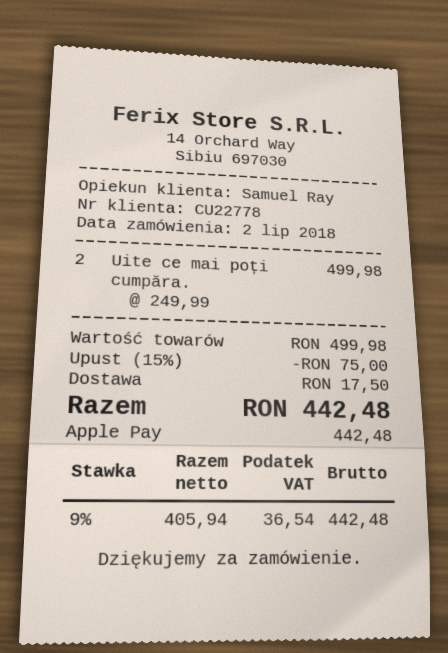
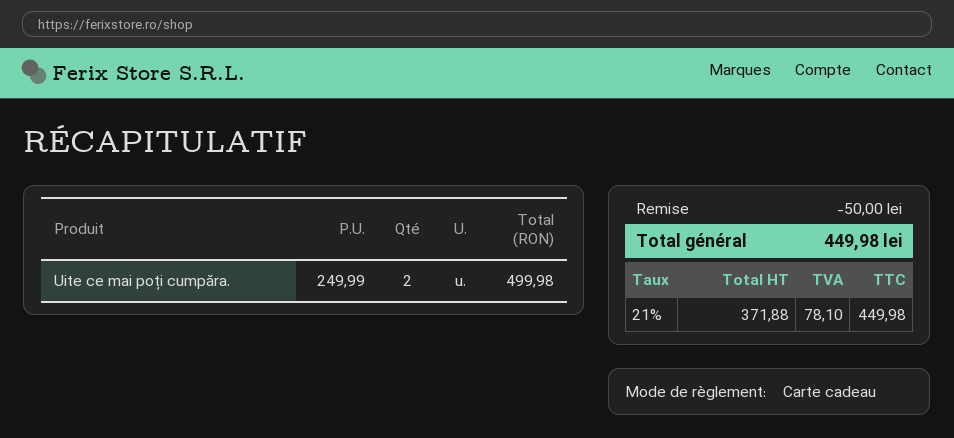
payment method: Apple Pay -> gift card
discount: 75.00 -> 50.00
shipping: 17.50 -> none
net: 405.94 -> 371.88
tax: 9% = 36.54 -> 21% = 78.10
total: 442.48 -> 449.98

